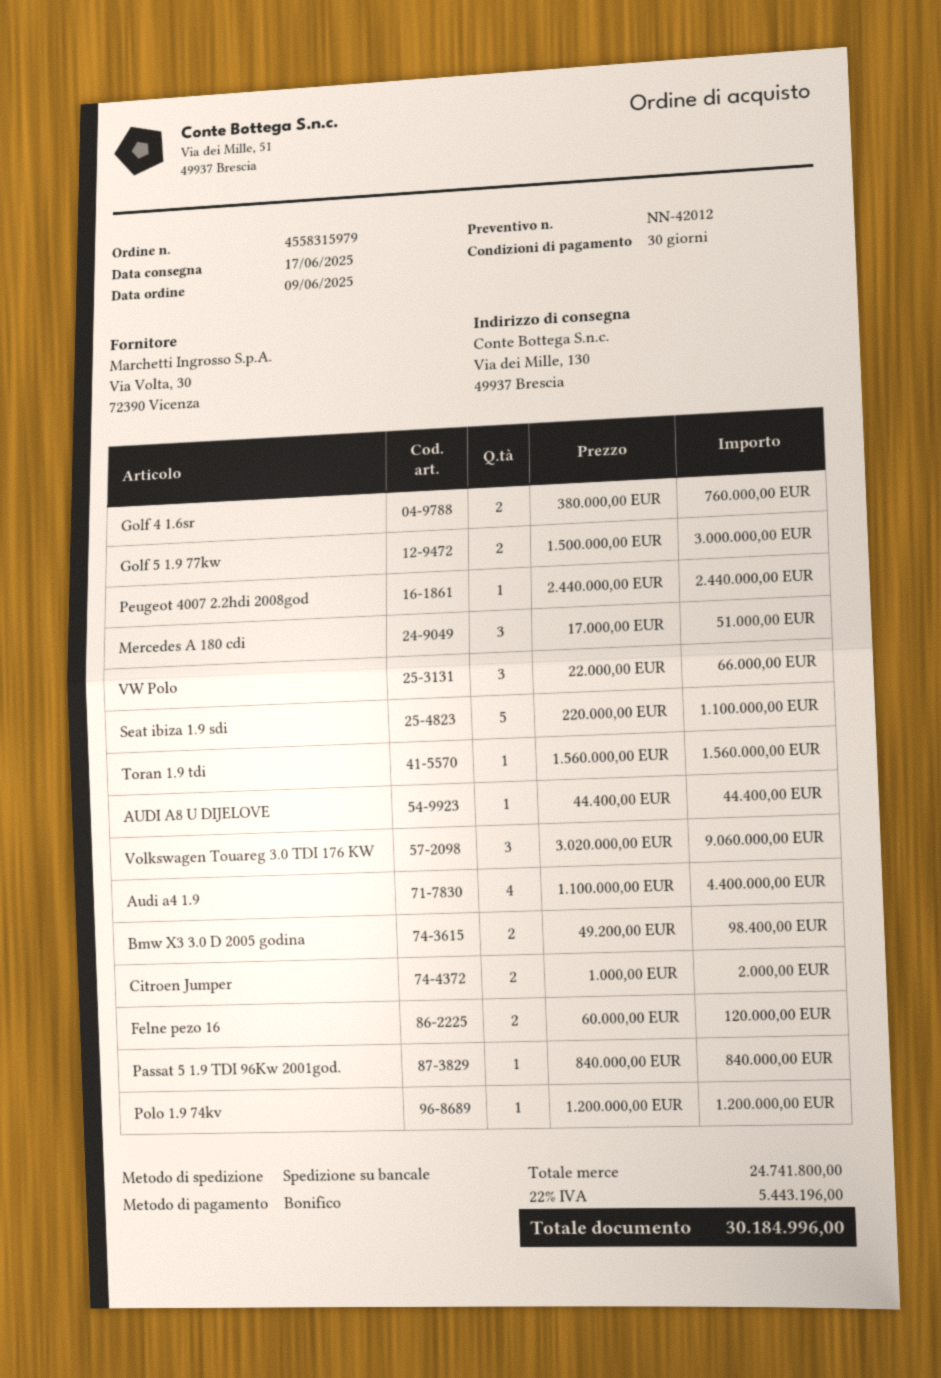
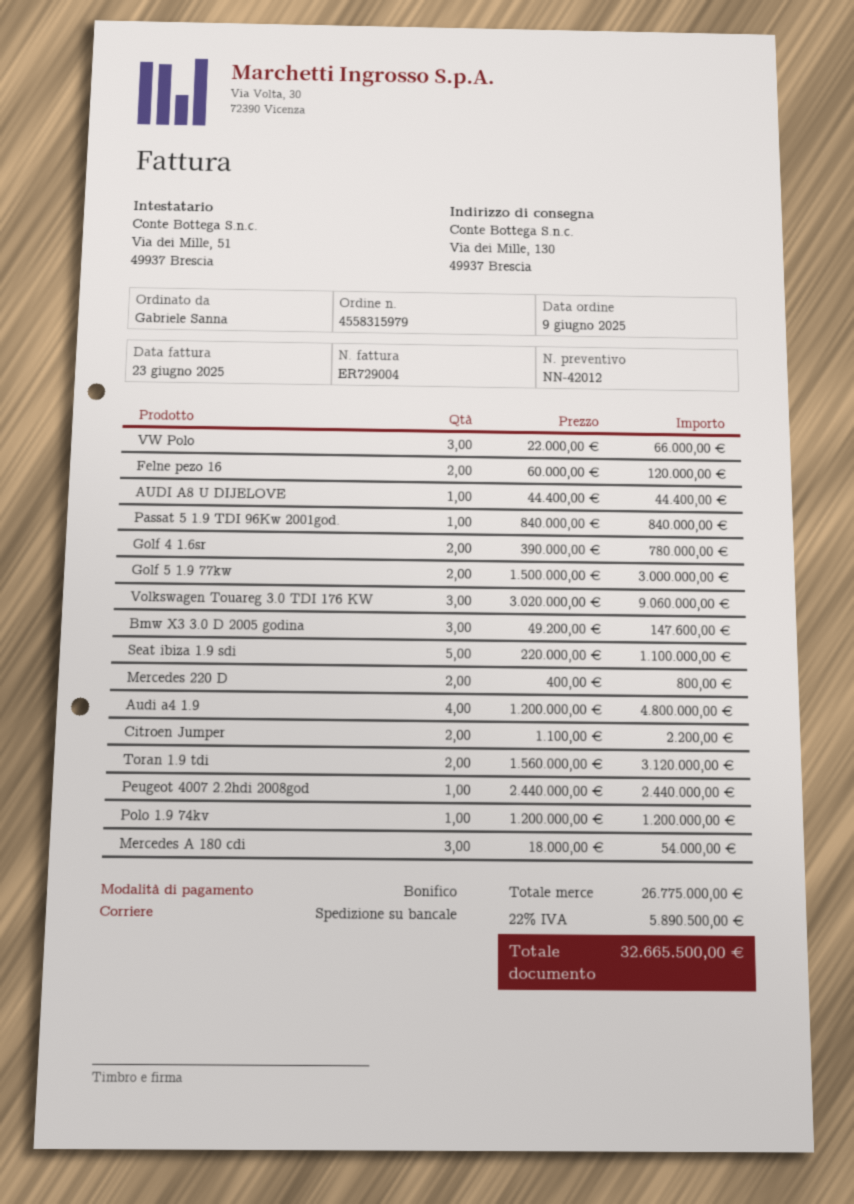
Golf 4 1.6sr: 2 x 380000.00 = 760000.00 -> 2 x 390000.00 = 780000.00
Mercedes A 180 cdi: 3 x 17000.00 = 51000.00 -> 3 x 18000.00 = 54000.00
Toran 1.9 tdi: 1 x 1560000.00 = 1560000.00 -> 2 x 1560000.00 = 3120000.00
Audi a4 1.9: 4 x 1100000.00 = 4400000.00 -> 4 x 1200000.00 = 4800000.00
Bmw X3 3.0 D 2005 godina: 2 x 49200.00 = 98400.00 -> 3 x 49200.00 = 147600.00
Citroen Jumper: 2 x 1000.00 = 2000.00 -> 2 x 1100.00 = 2200.00
Mercedes 220 D: none -> 2 x 400.00 = 800.00
subtotal: 24741800.00 -> 26775000.00
tax: 22% = 5443196.00 -> 22% = 5890500.00
total: 30184996.00 -> 32665500.00

